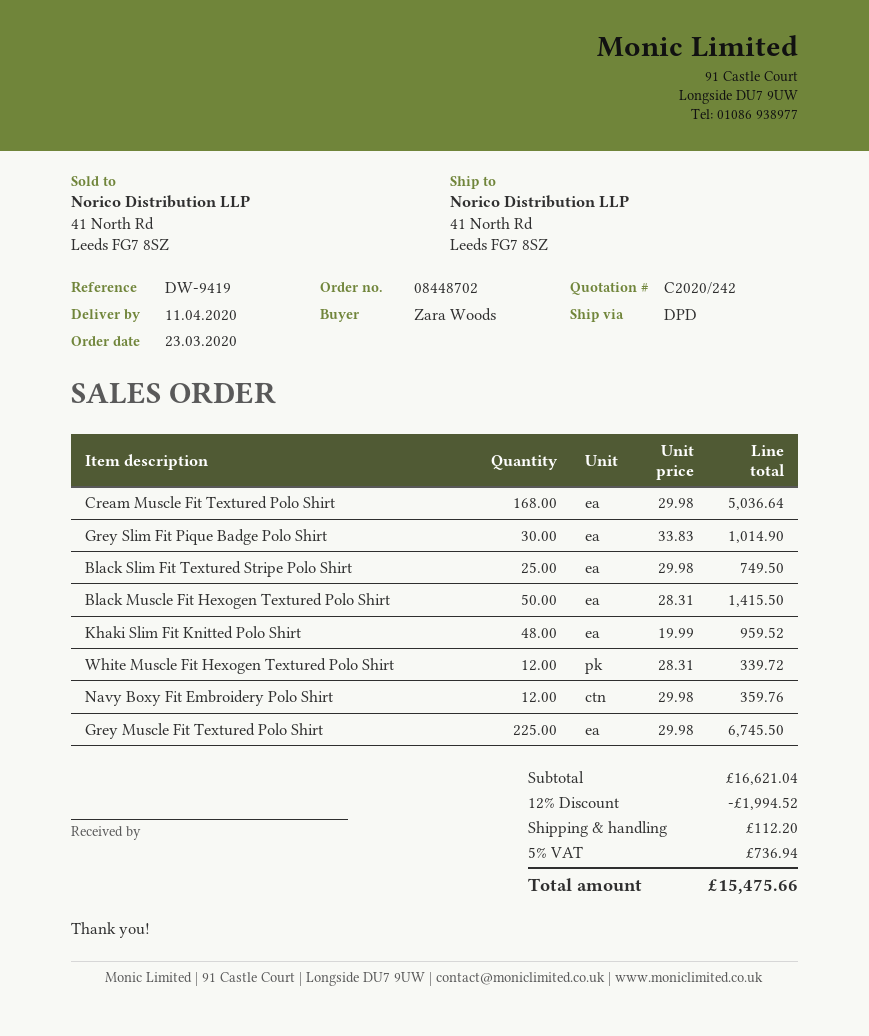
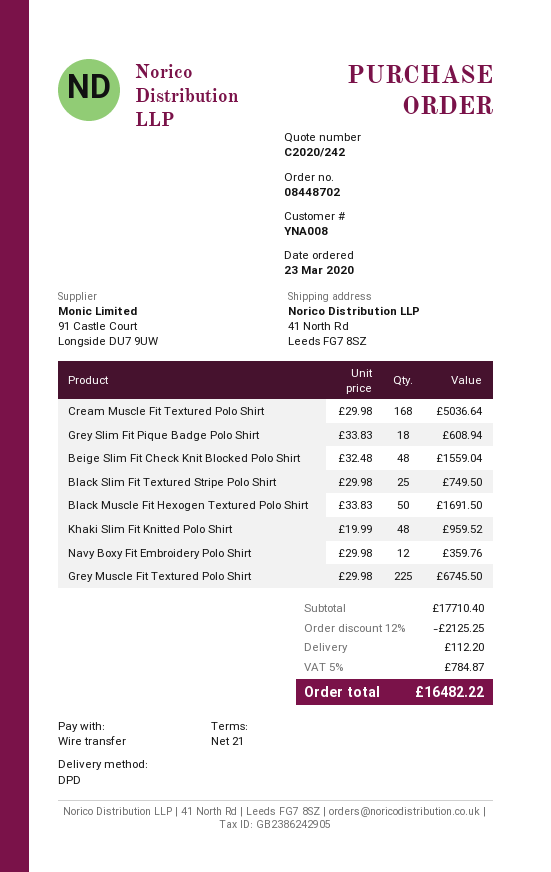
Grey Slim Fit Pique Badge Polo Shirt: 30 x 33.83 = 1014.90 -> 18 x 33.83 = 608.94
Black Muscle Fit Hexogen Textured Polo Shirt: 50 x 28.31 = 1415.50 -> 50 x 33.83 = 1691.50
White Muscle Fit Hexogen Textured Polo Shirt: 12 x 28.31 = 339.72 -> none
Beige Slim Fit Check Knit Blocked Polo Shirt: none -> 48 x 32.48 = 1559.04
subtotal: 16621.04 -> 17710.40
discount: 12% = 1994.52 -> 12% = 2125.25
tax: 5% = 736.94 -> 5% = 784.87
total: 15475.66 -> 16482.22

